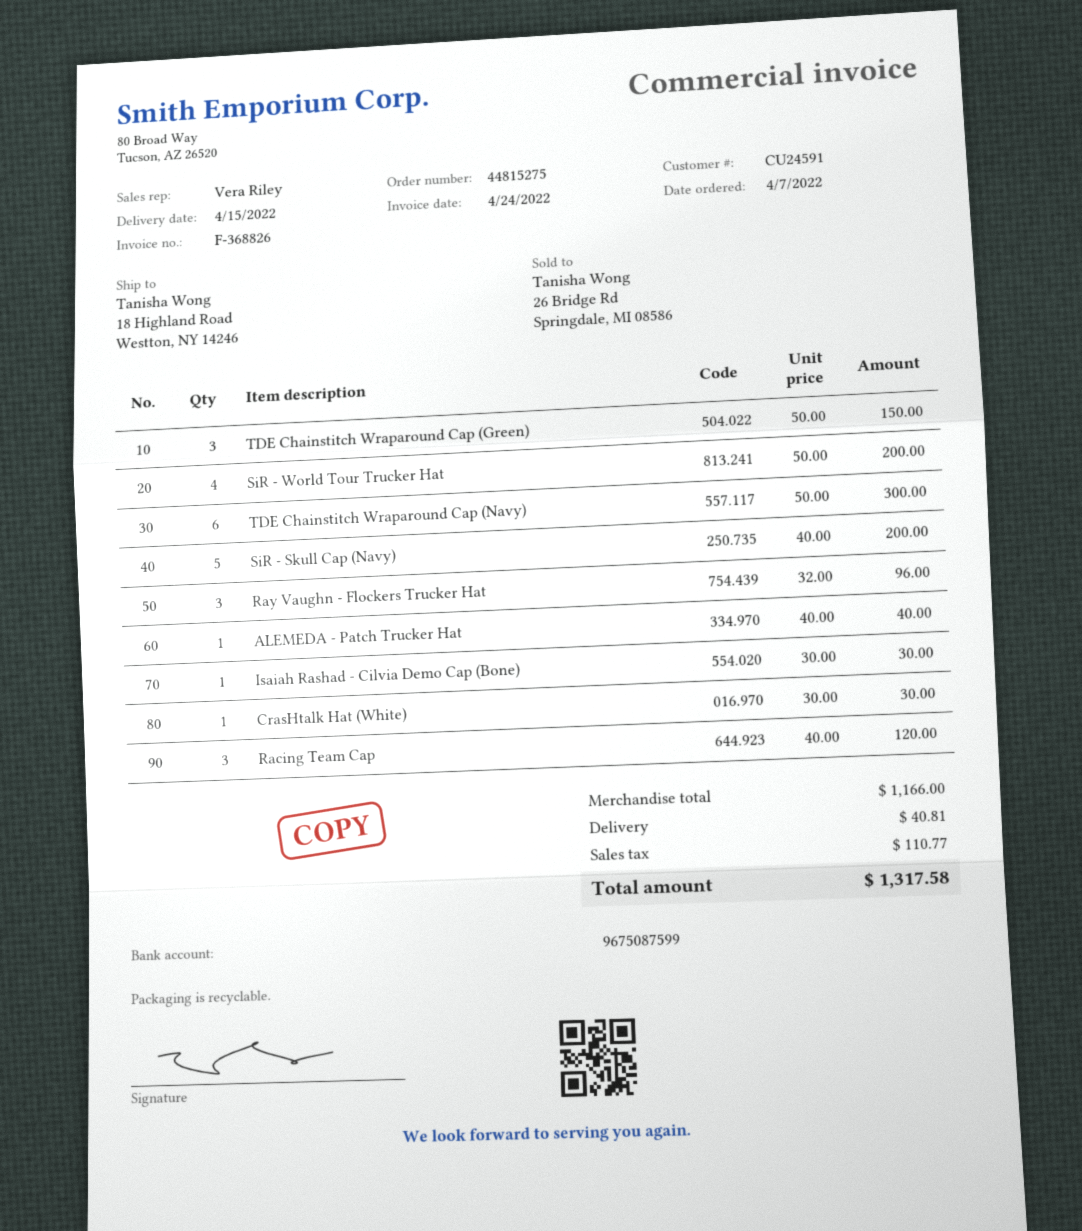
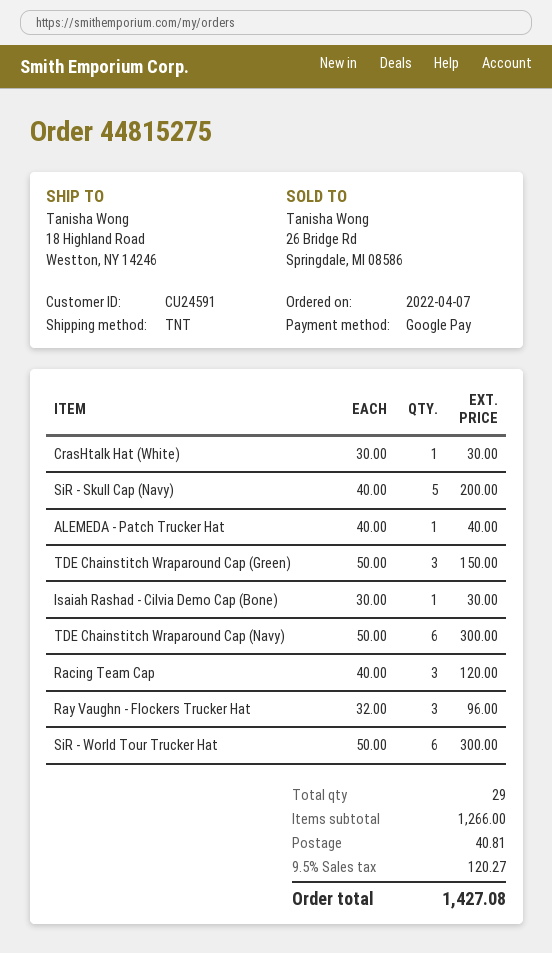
SiR - World Tour Trucker Hat: 4 x 50.00 = 200.00 -> 6 x 50.00 = 300.00
subtotal: 1166.00 -> 1266.00
tax: 110.77 -> 120.27
total: 1317.58 -> 1427.08

